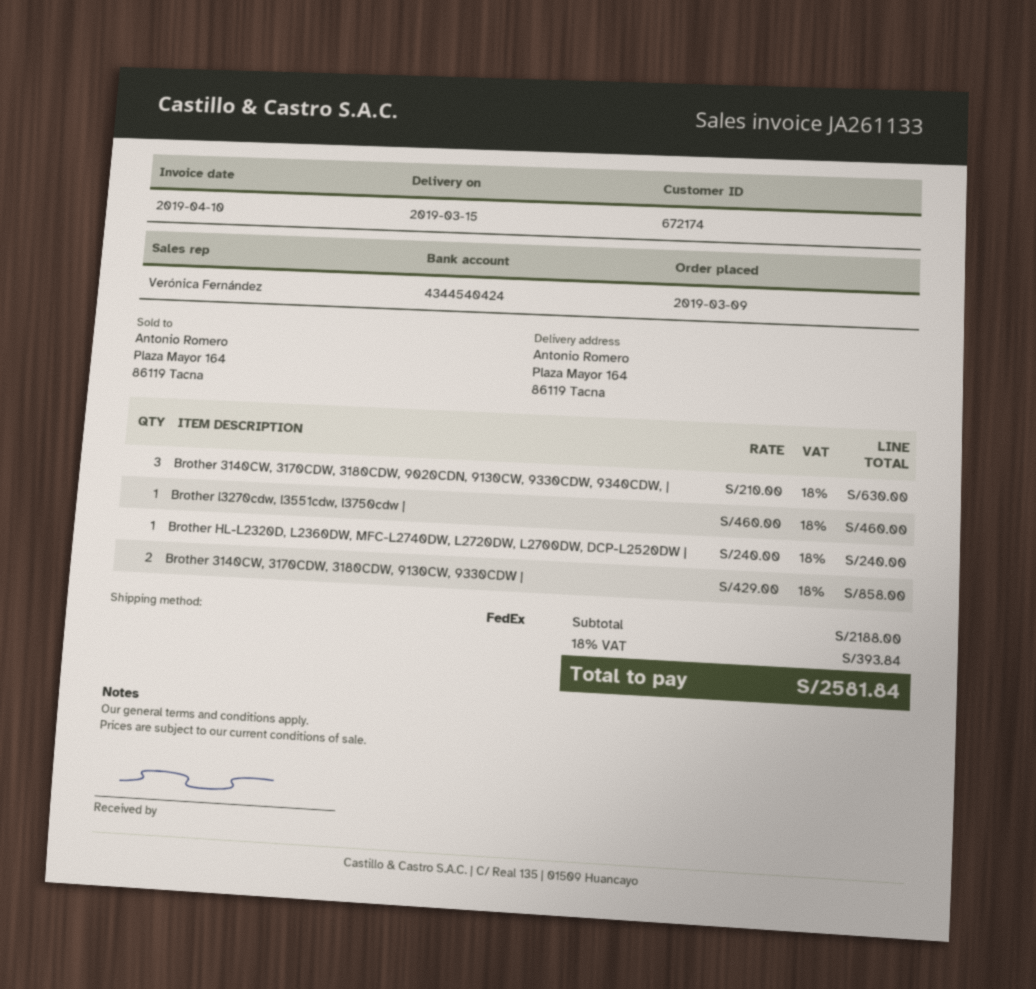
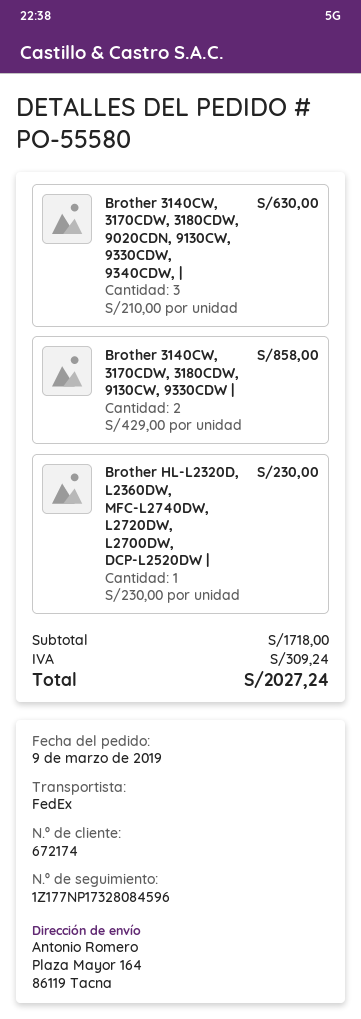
Brother l3270cdw, l3551cdw, l3750cdw |: 1 x 460.00 = 460.00 -> none
Brother HL-L2320D, L2360DW, MFC-L2740DW, L2720DW, L2700DW, DCP-L2520DW |: 1 x 240.00 = 240.00 -> 1 x 230.00 = 230.00
subtotal: 2188.00 -> 1718.00
tax: 393.84 -> 309.24
total: 2581.84 -> 2027.24

